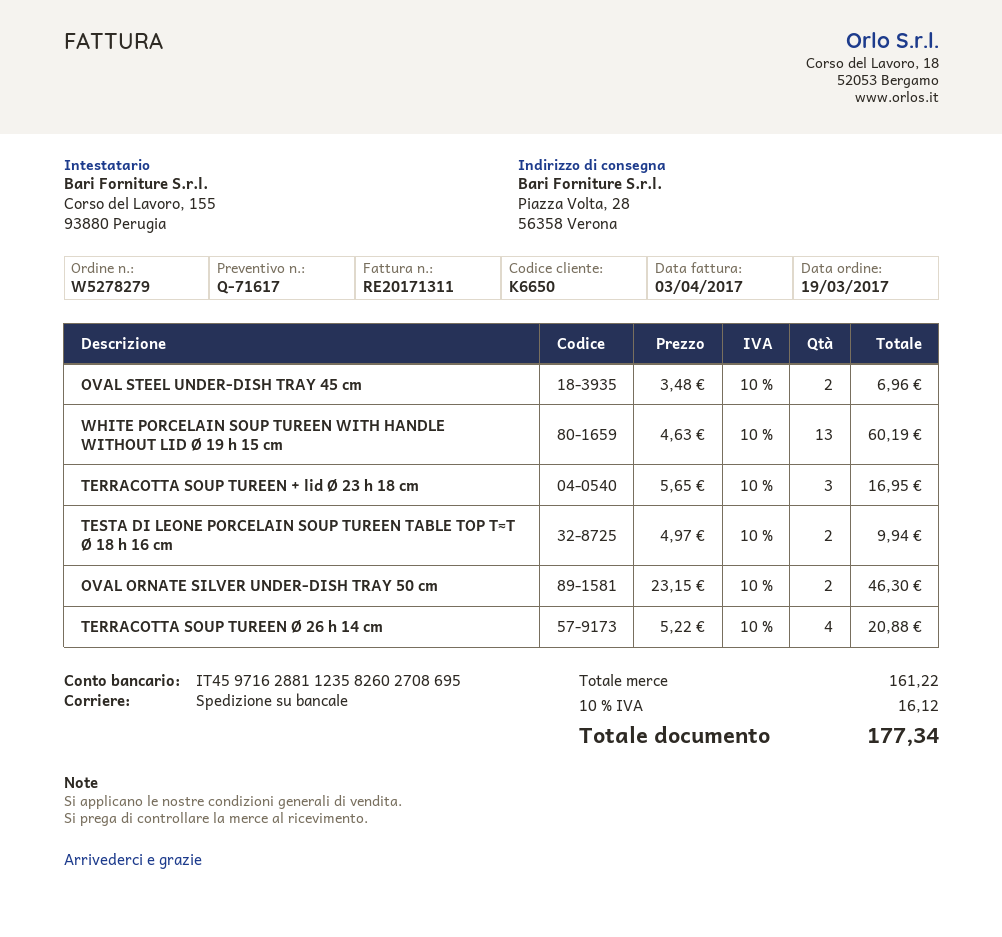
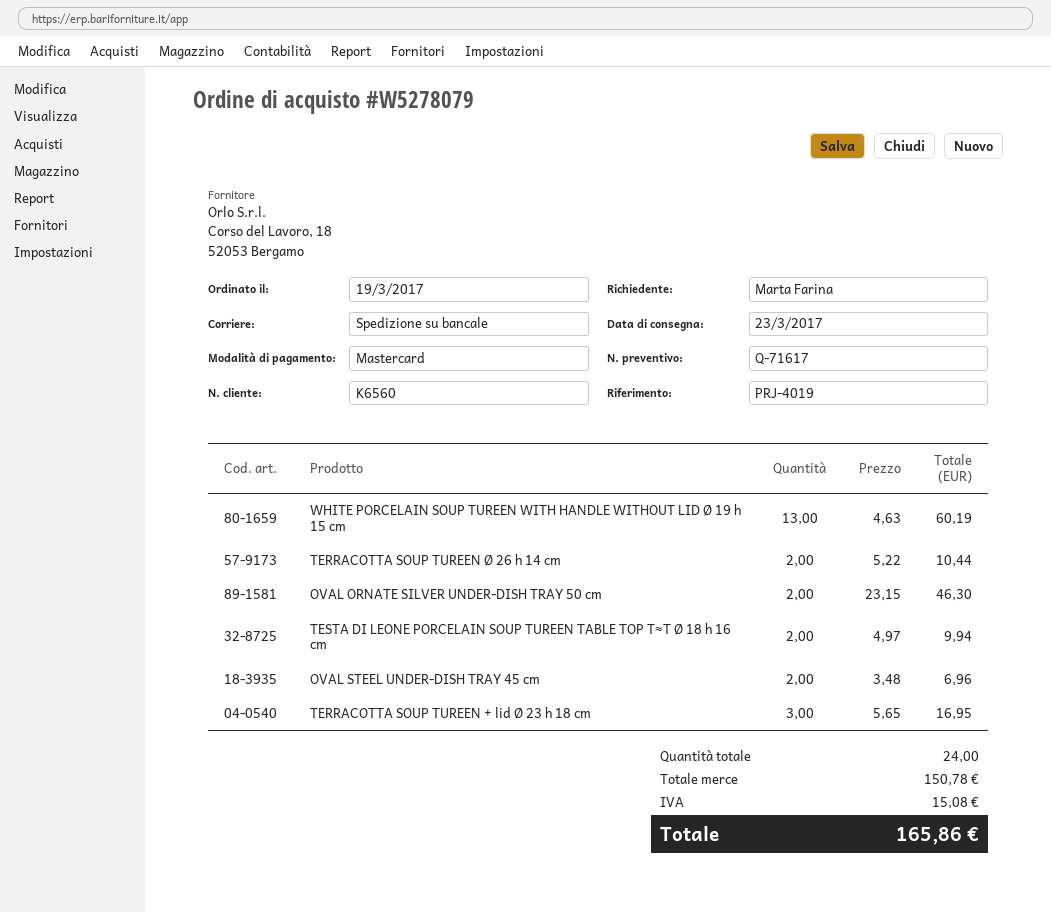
order number: W5278279 -> W5278079
customer number: K6650 -> K6560
TERRACOTTA SOUP TUREEN Ø 26 h 14 cm: 4 x 5.22 = 20.88 -> 2 x 5.22 = 10.44
subtotal: 161.22 -> 150.78
tax: 16.12 -> 15.08
total: 177.34 -> 165.86

